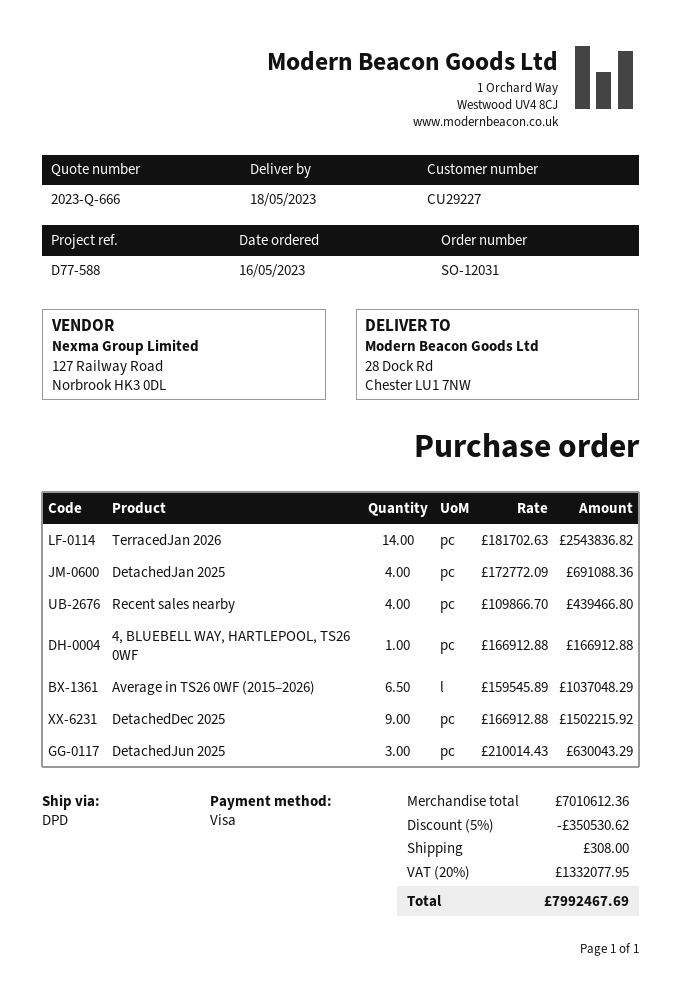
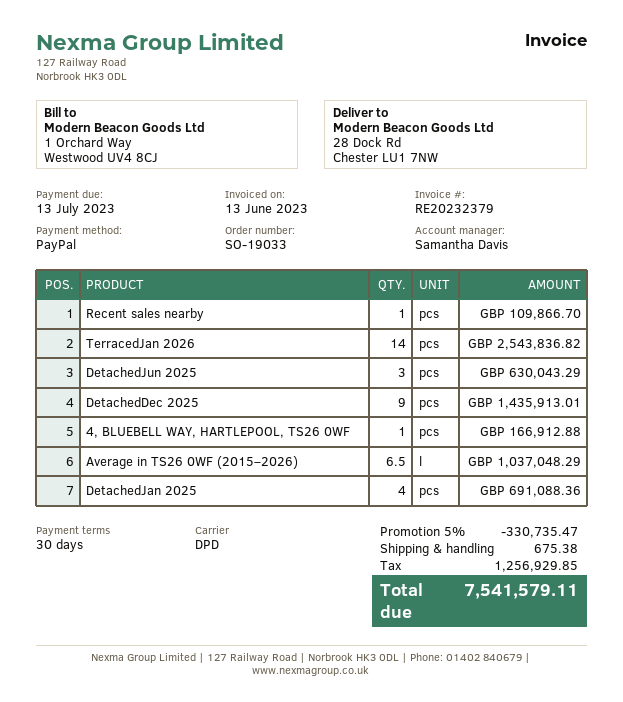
order number: SO-12031 -> SO-19033
payment method: Visa -> PayPal
Recent sales nearby: 4 for 439466.80 -> 1 for 109866.70
DetachedDec 2025: 9 for 1502215.92 -> 9 for 1435913.01
discount: 5% = 350530.62 -> 5% = 330735.47
shipping: 308.00 -> 675.38
tax: 1332077.95 -> 1256929.85
total: 7992467.69 -> 7541579.11

